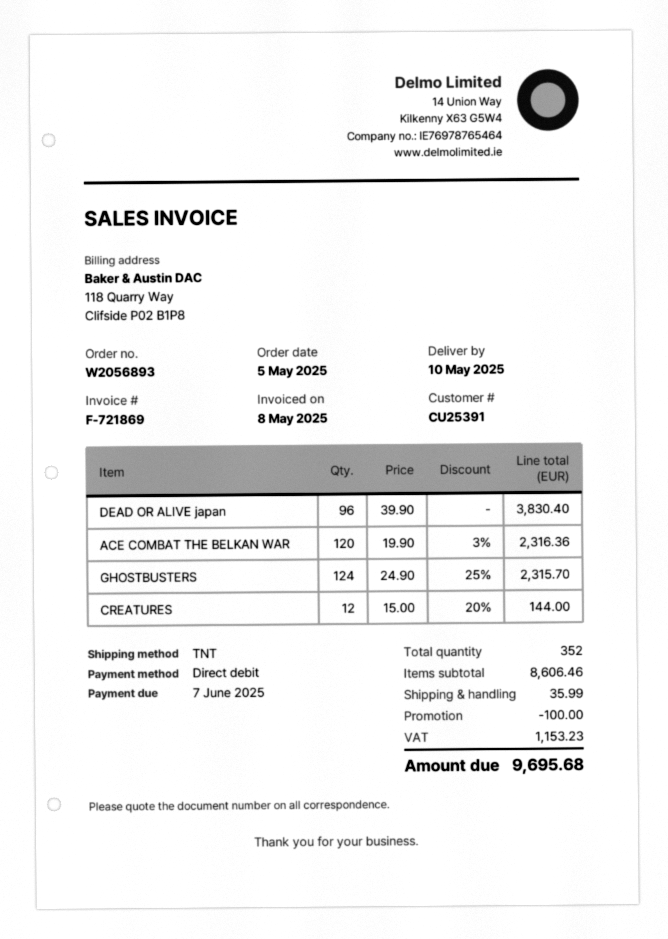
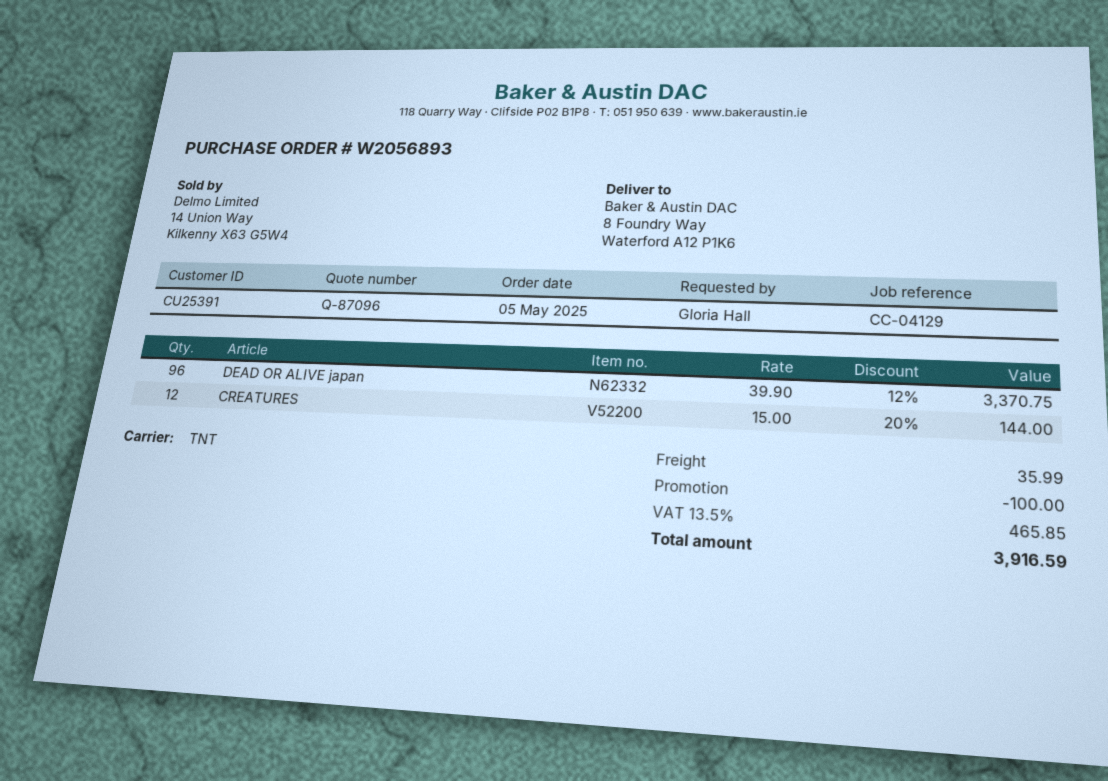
DEAD OR ALIVE japan: 96 x 39.90 = 3830.40 -> 96 x 39.90 - 12% = 3370.75
ACE COMBAT THE BELKAN WAR: 120 x 19.90 - 3% = 2316.36 -> none
GHOSTBUSTERS: 124 x 24.90 - 25% = 2315.70 -> none
tax: 1153.23 -> 465.85
total: 9695.68 -> 3916.59

